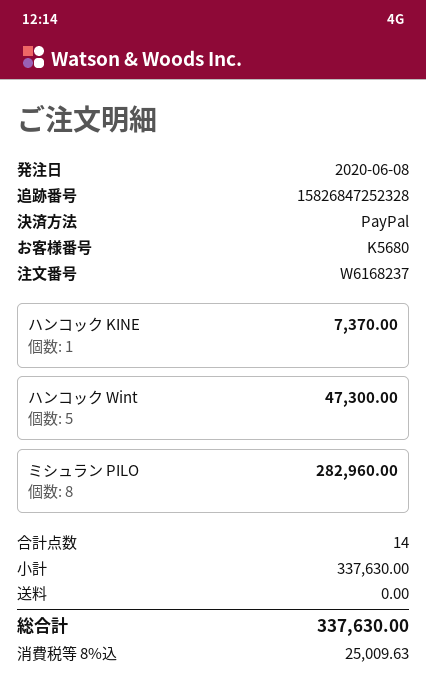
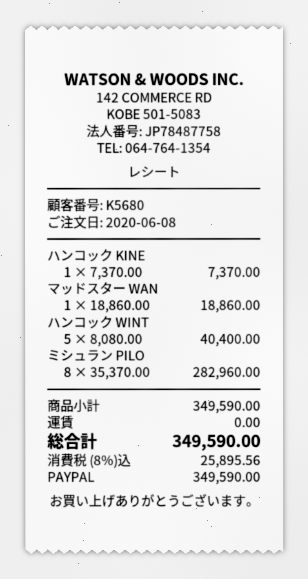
ハンコック Wint: 5 for 47300.00 -> 5 for 40400.00
マッドスター WAN: none -> 1 for 18860.00
subtotal: 337630.00 -> 349590.00
tax: 8% = 25009.63 -> 8% = 25895.56
total: 337630.00 -> 349590.00

